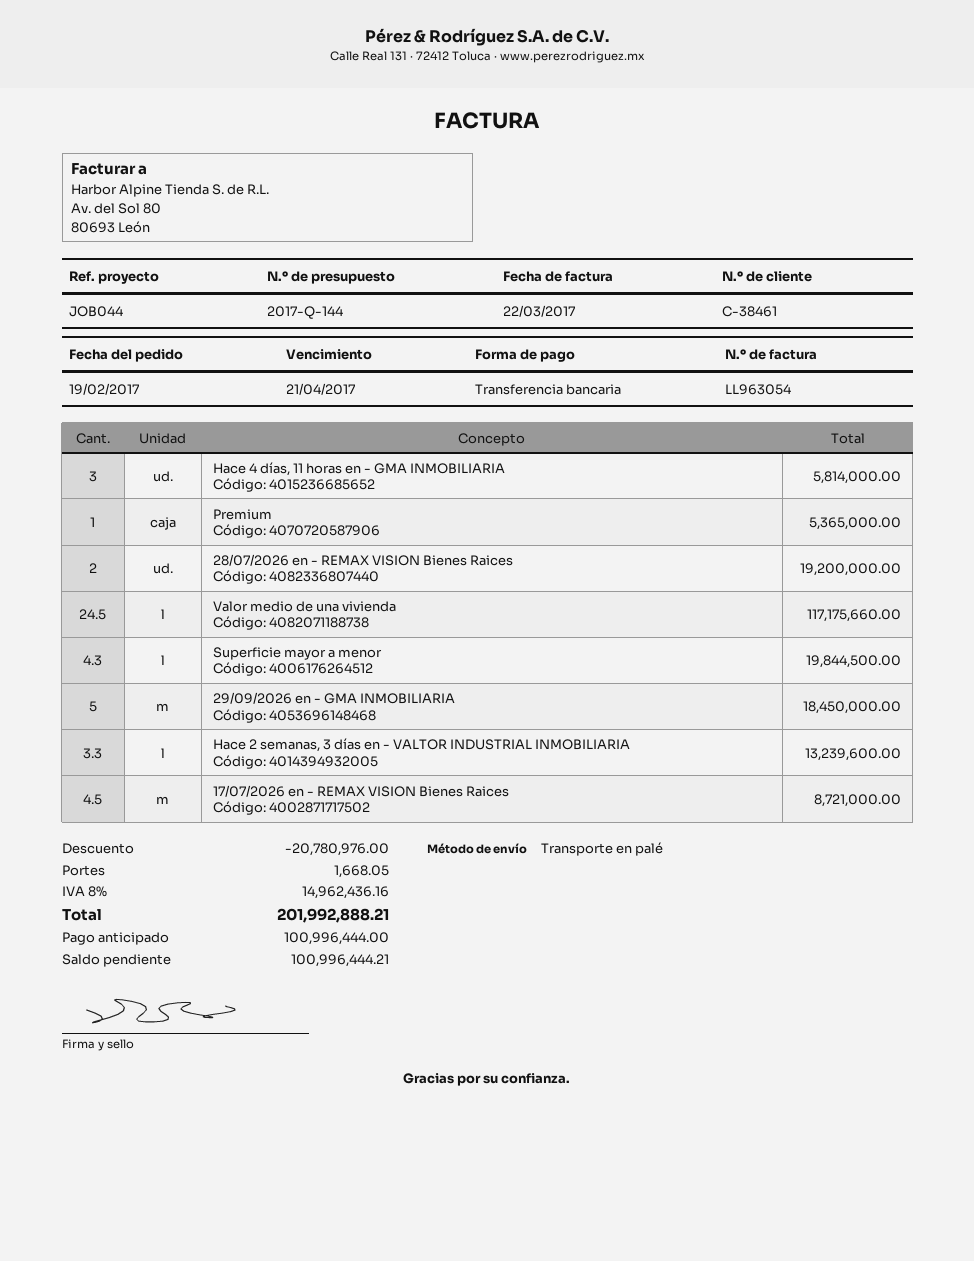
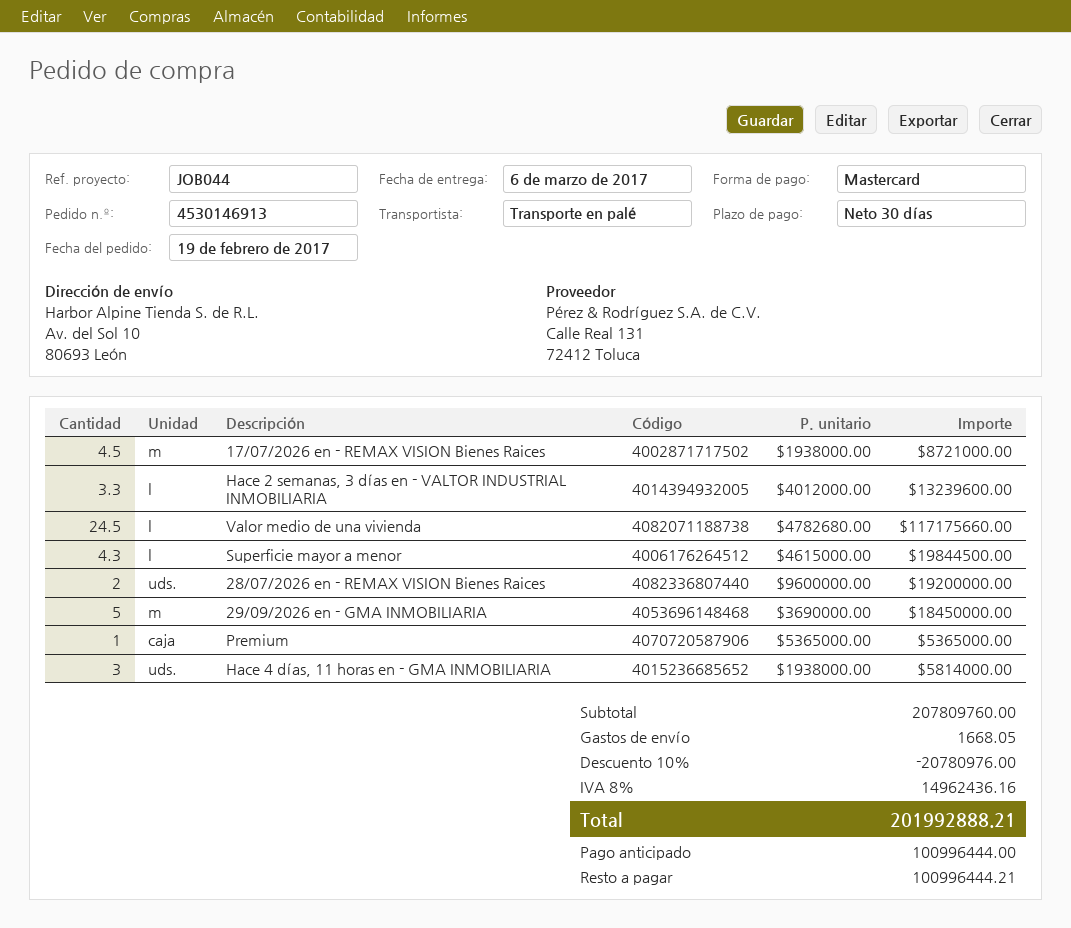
payment method: bank transfer -> Mastercard

